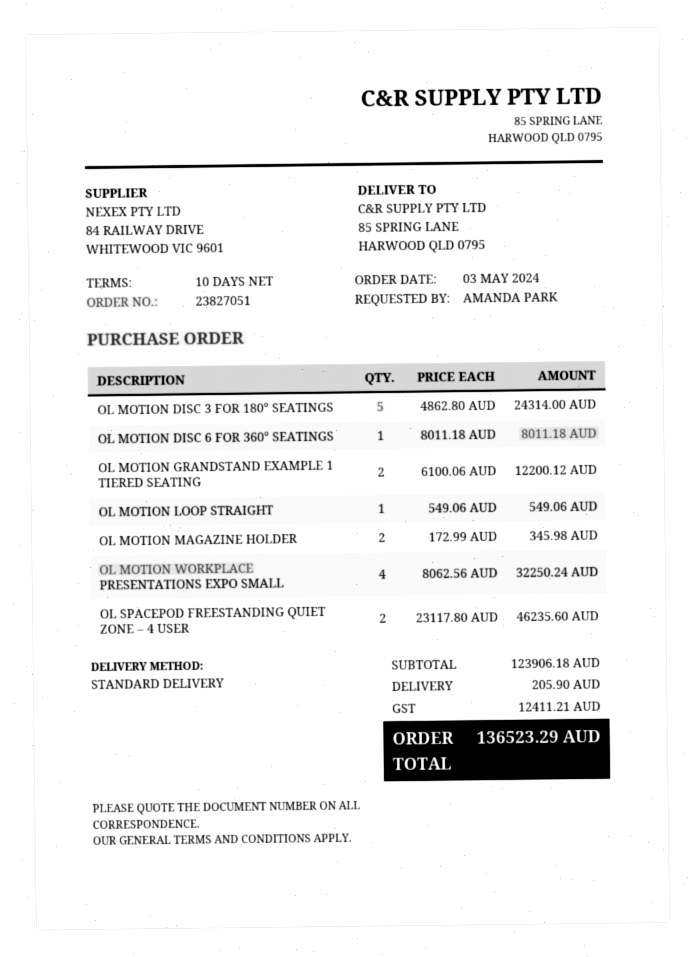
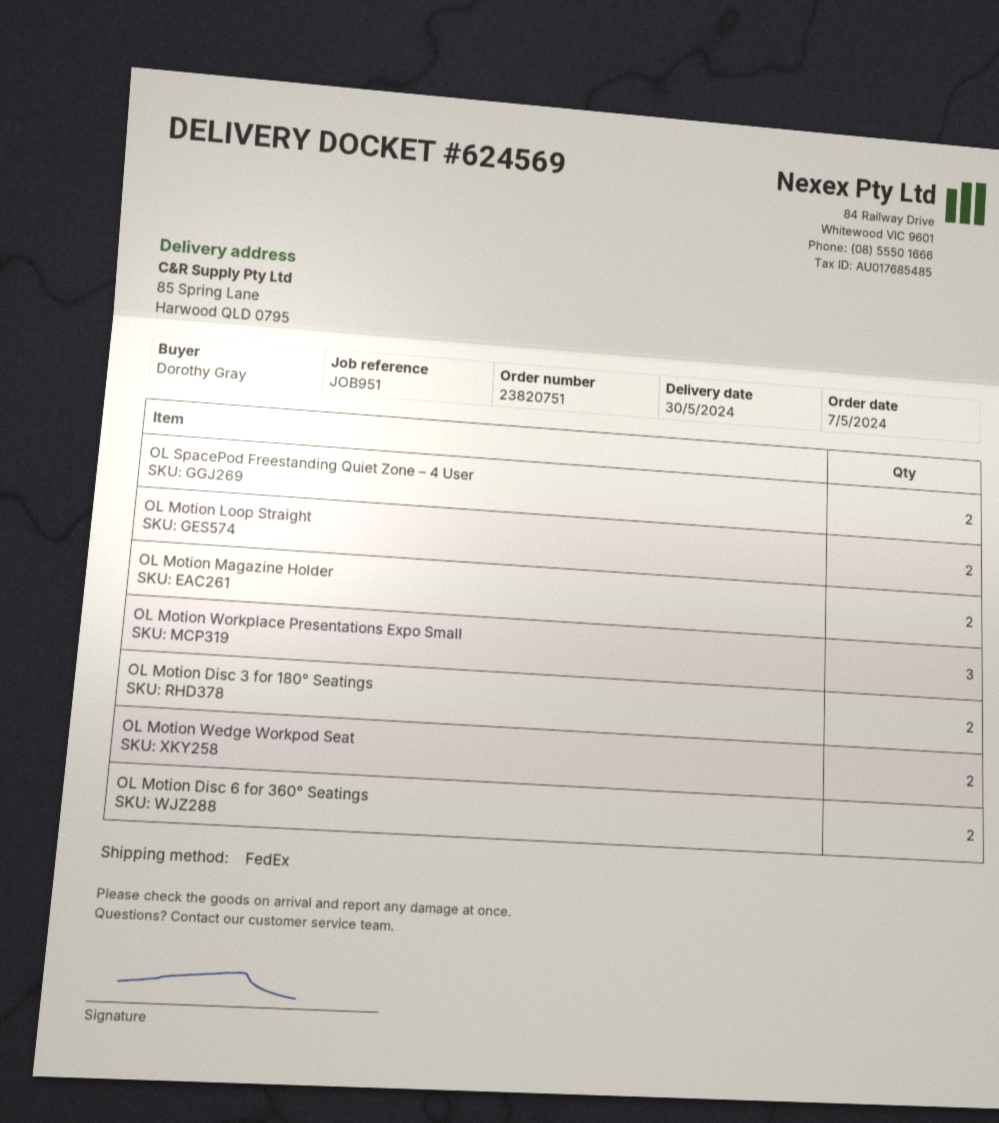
order number: 23827051 -> 23820751
order date: 2024-05-03 -> 2024-05-07
ordered by: AMANDA PARK -> Dorothy Gray
shipping method: standard -> FedEx
OL MOTION DISC 3 FOR 180° SEATINGS: 5 -> 2
OL MOTION DISC 6 FOR 360° SEATINGS: 1 -> 2
OL MOTION GRANDSTAND EXAMPLE 1 TIERED SEATING: 2 -> none
OL MOTION LOOP STRAIGHT: 1 -> 2
OL MOTION WORKPLACE PRESENTATIONS EXPO SMALL: 4 -> 3
OL Motion Wedge Workpod Seat: none -> 2

